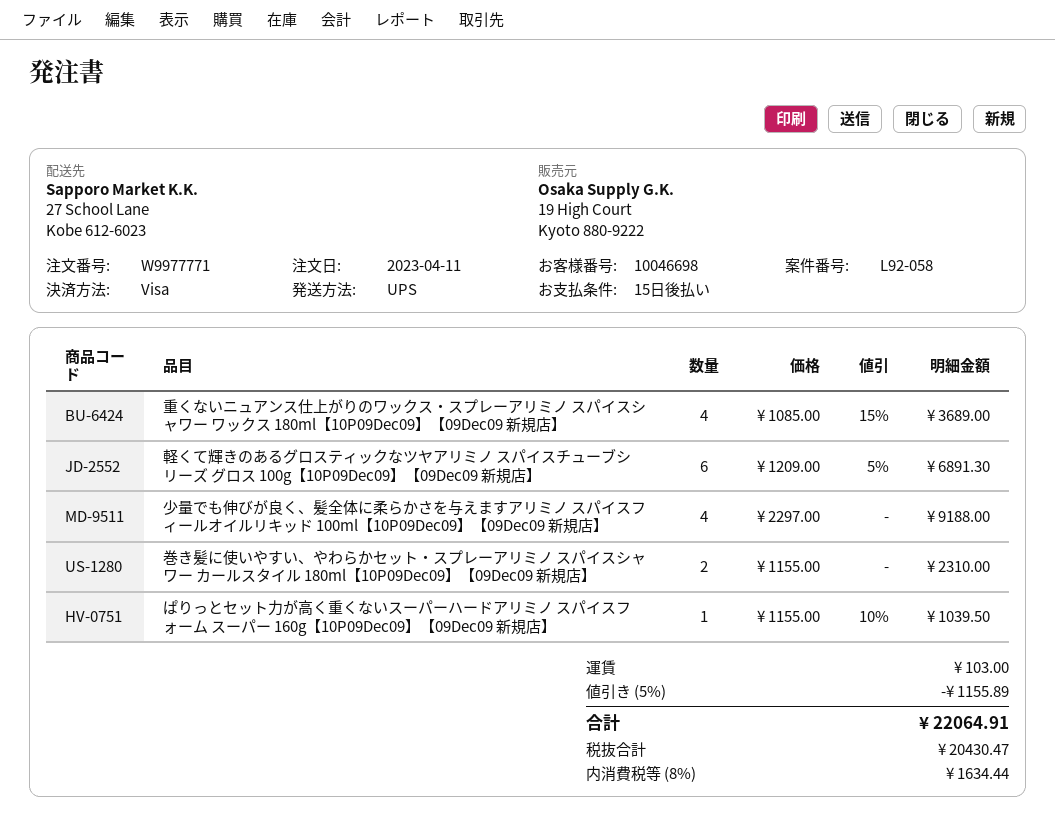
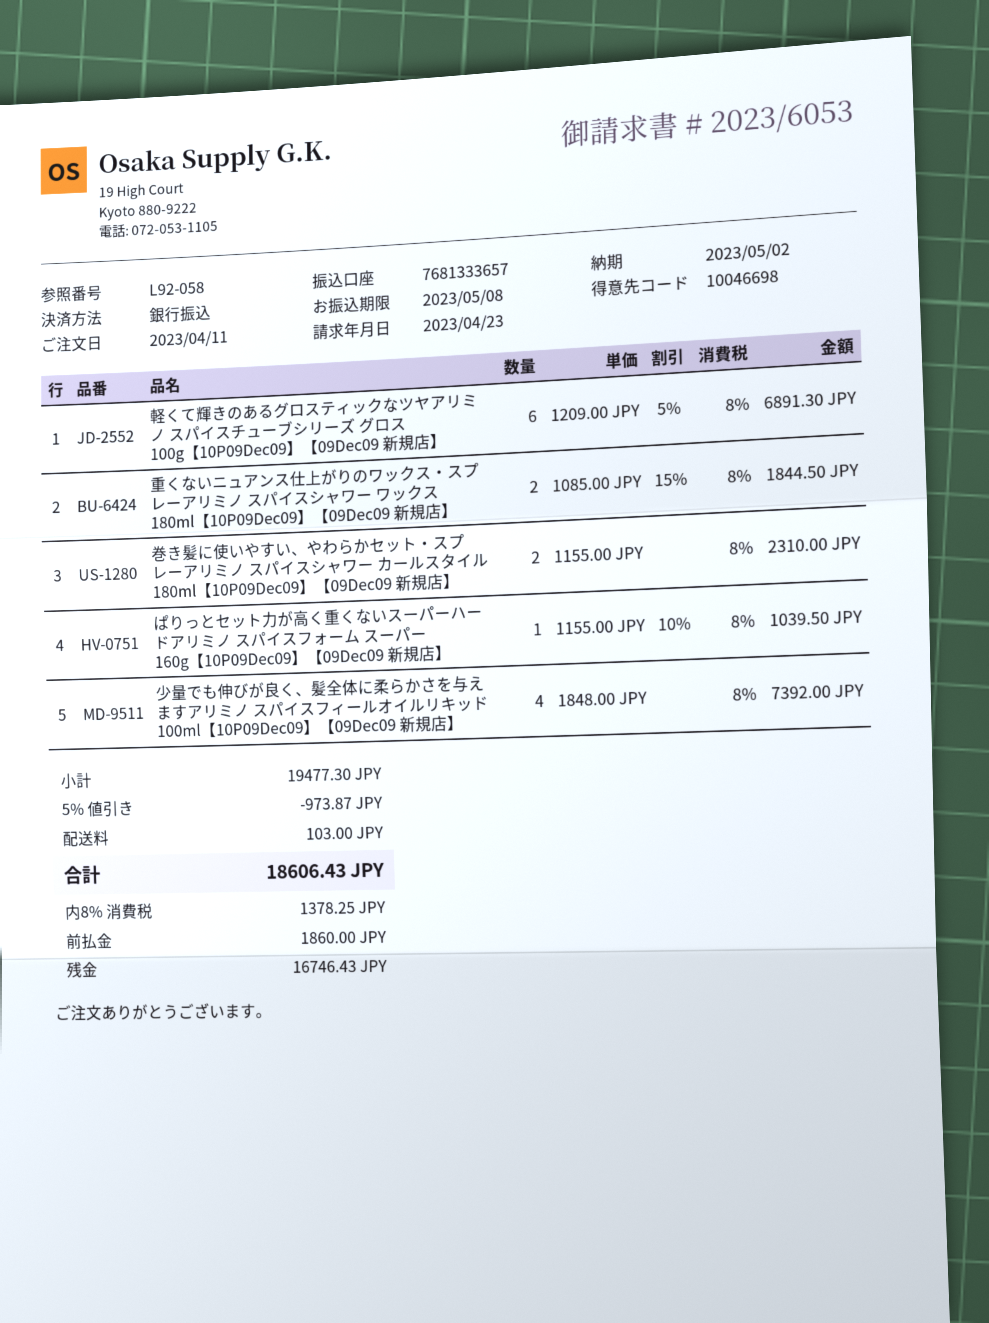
payment method: Visa -> bank transfer
重くないニュアンス仕上がりのワックス・スプレーアリミノ スパイスシャワー ワックス 180ml【10P09Dec09】【09Dec09 新規店】: 4 x 1085.00 - 15% = 3689.00 -> 2 x 1085.00 - 15% = 1844.50
少量でも伸びが良く、髪全体に柔らかさを与えますアリミノ スパイスフィールオイルリキッド 100ml【10P09Dec09】【09Dec09 新規店】: 4 x 2297.00 = 9188.00 -> 4 x 1848.00 = 7392.00
discount: 5% = 1155.89 -> 5% = 973.87
tax: 8% = 1634.44 -> 8% = 1378.25
total: 22064.91 -> 18606.43

